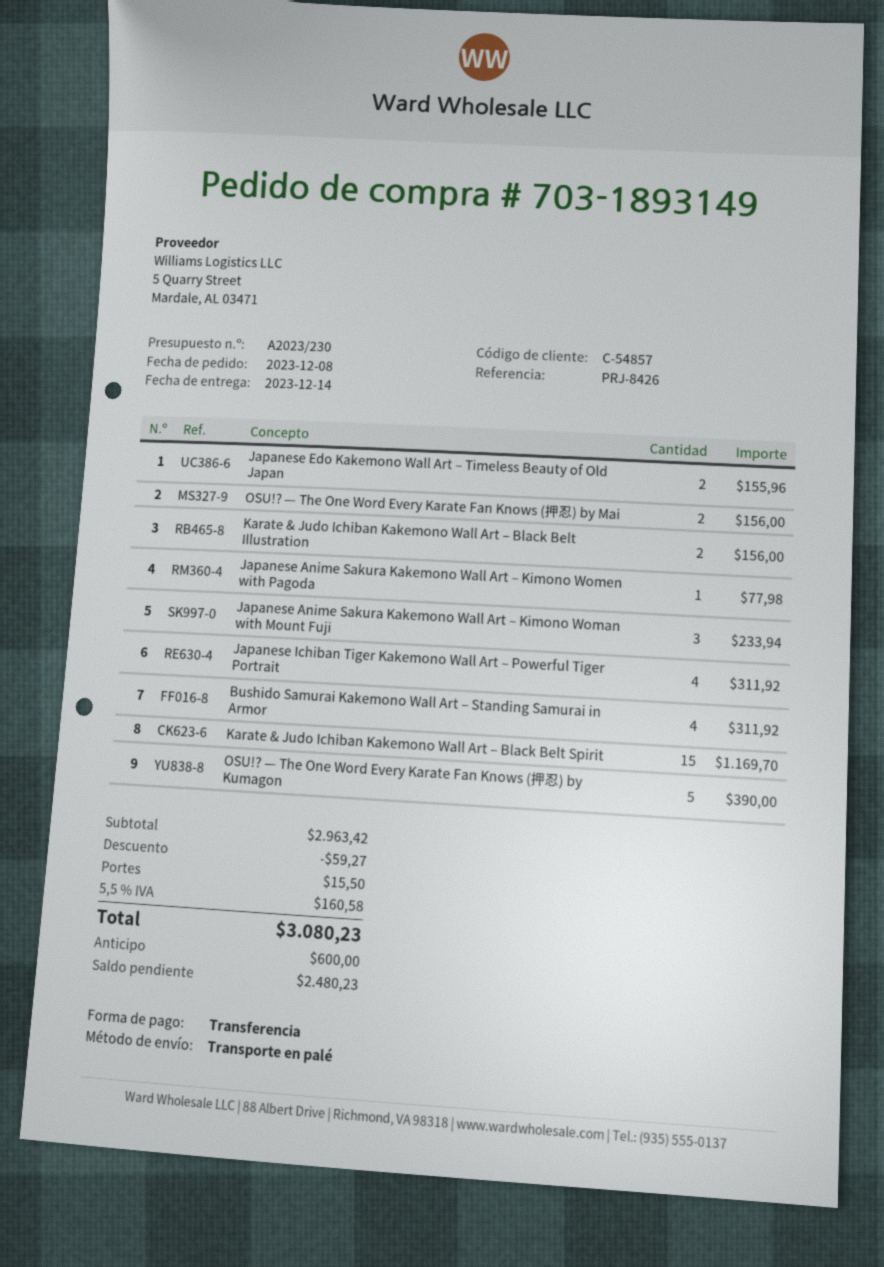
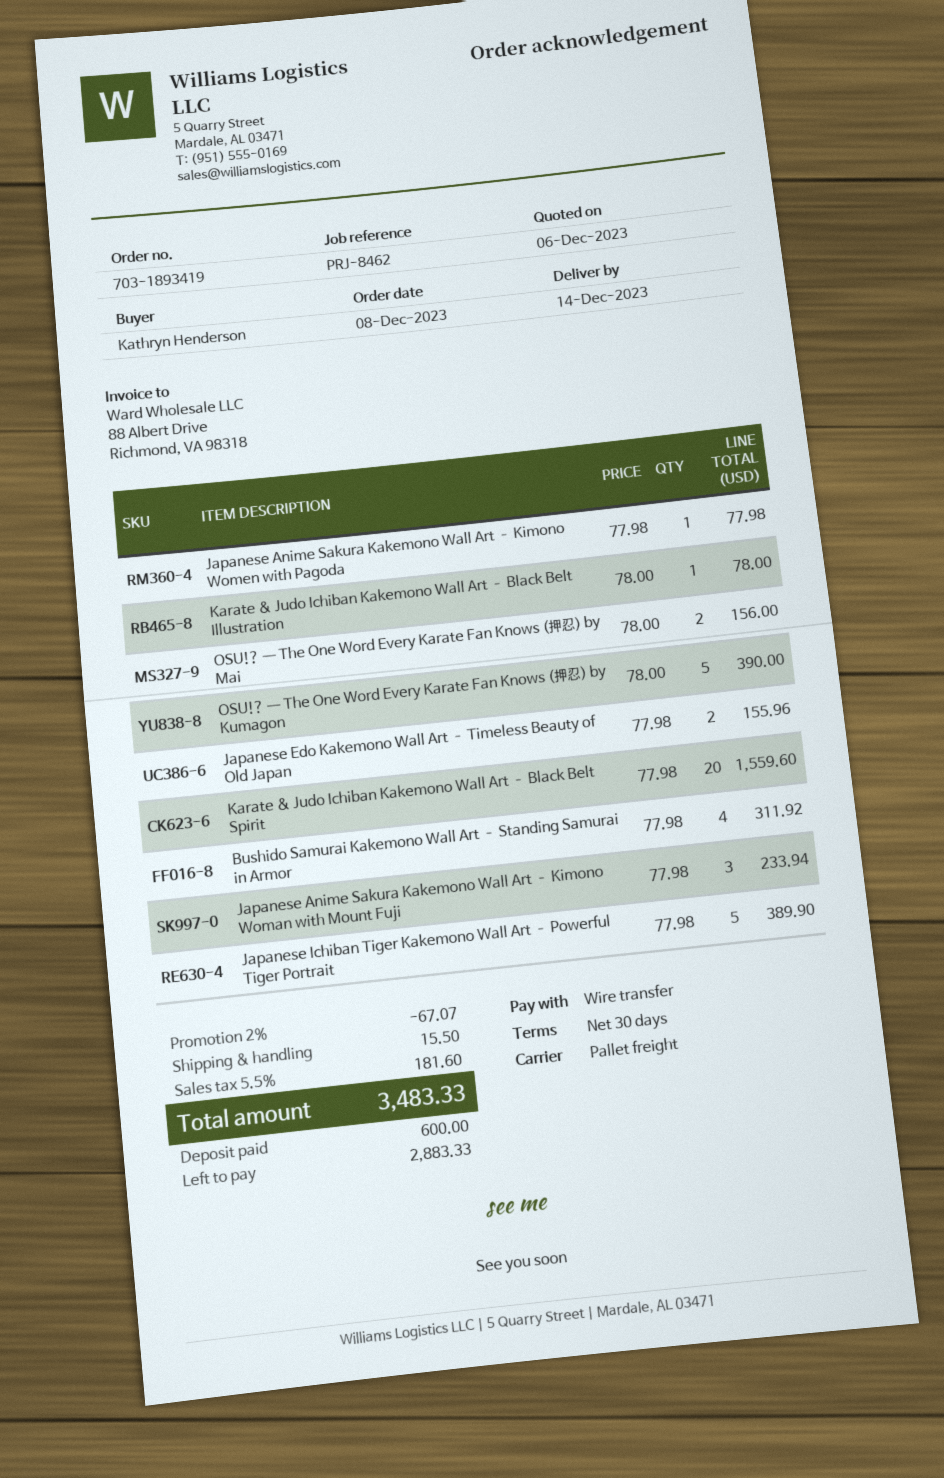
order number: 703-1893149 -> 703-1893419
reference: PRJ-8426 -> PRJ-8462
Karate & Judo Ichiban Kakemono Wall Art – Black Belt Illustration: 2 for 156.00 -> 1 for 78.00
Japanese Ichiban Tiger Kakemono Wall Art – Powerful Tiger Portrait: 4 for 311.92 -> 5 for 389.90
Karate & Judo Ichiban Kakemono Wall Art – Black Belt Spirit: 15 for 1169.70 -> 20 for 1559.60
discount: 59.27 -> 67.07
tax: 5.5% = 160.58 -> 5.5% = 181.60
total: 3080.23 -> 3483.33
balance: 2480.23 -> 2883.33

